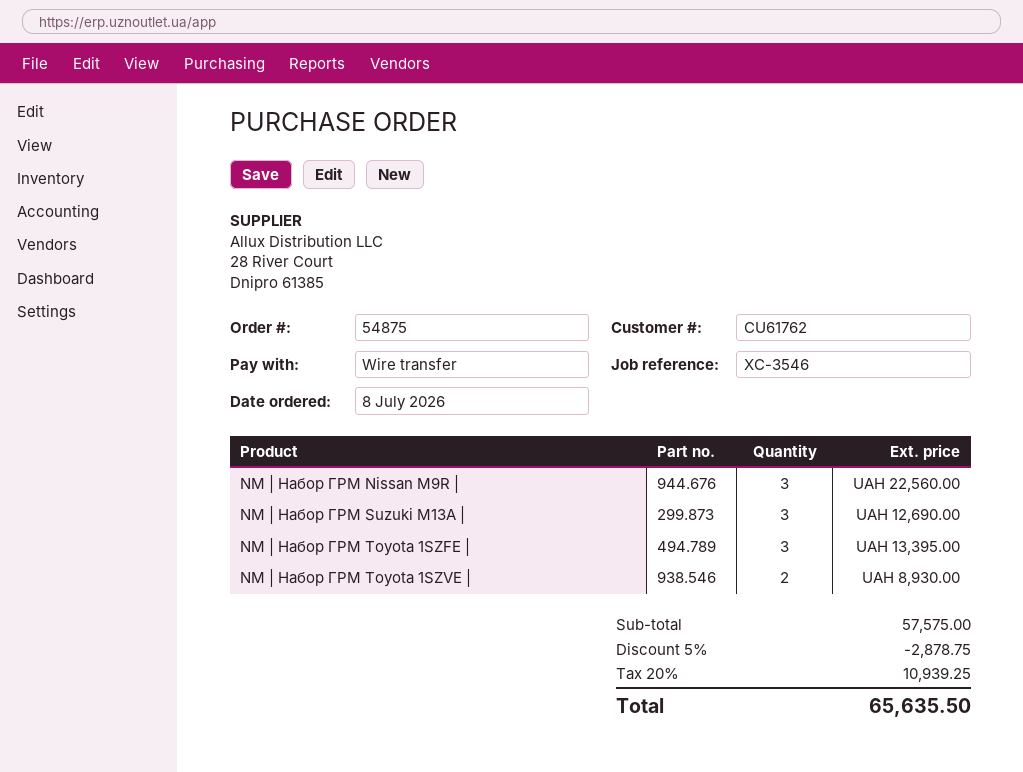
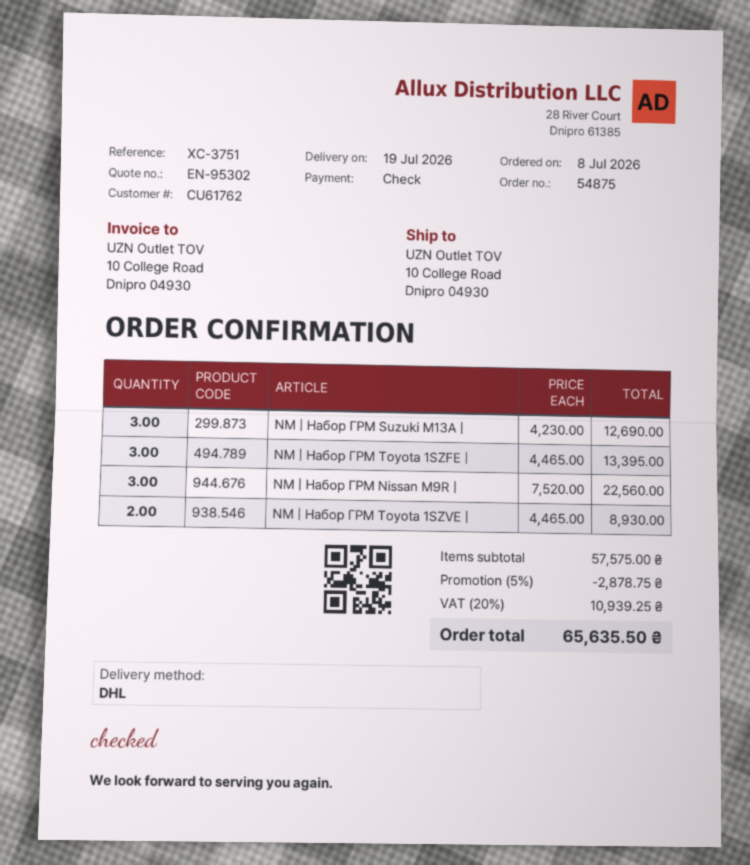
reference: XC-3546 -> XC-3751
payment method: bank transfer -> cheque

